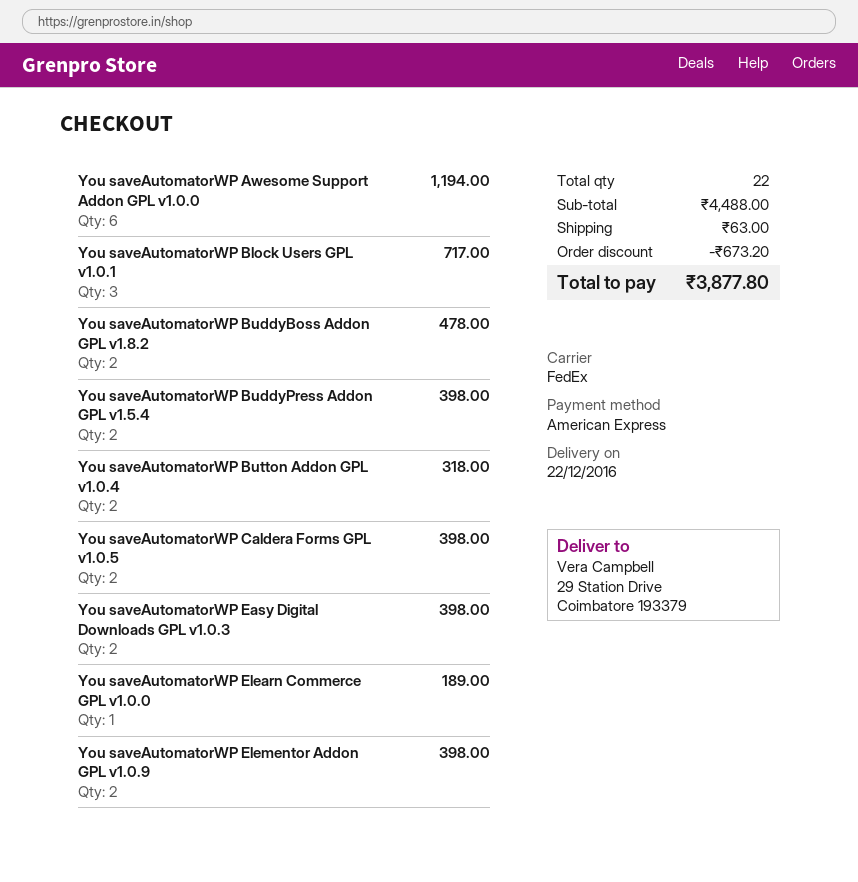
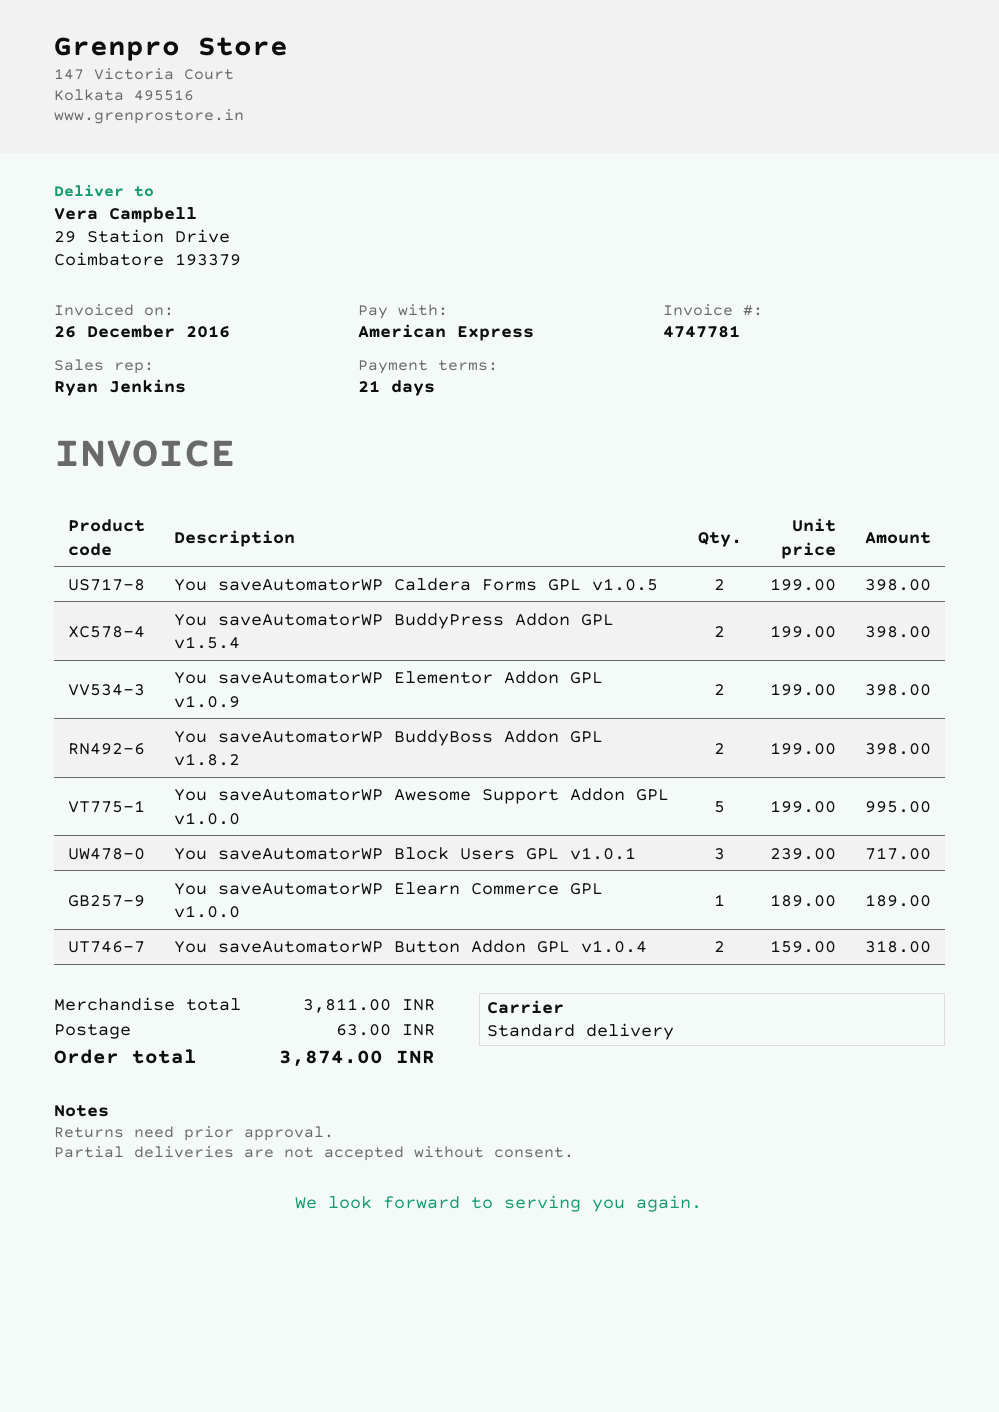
shipping method: FedEx -> standard
You saveAutomatorWP Awesome Support Addon GPL v1.0.0: 6 for 1194.00 -> 5 for 995.00
You saveAutomatorWP BuddyBoss Addon GPL v1.8.2: 2 for 478.00 -> 2 for 398.00
You saveAutomatorWP Easy Digital Downloads GPL v1.0.3: 2 for 398.00 -> none
subtotal: 4488.00 -> 3811.00
discount: 673.20 -> none
total: 3877.80 -> 3874.00

